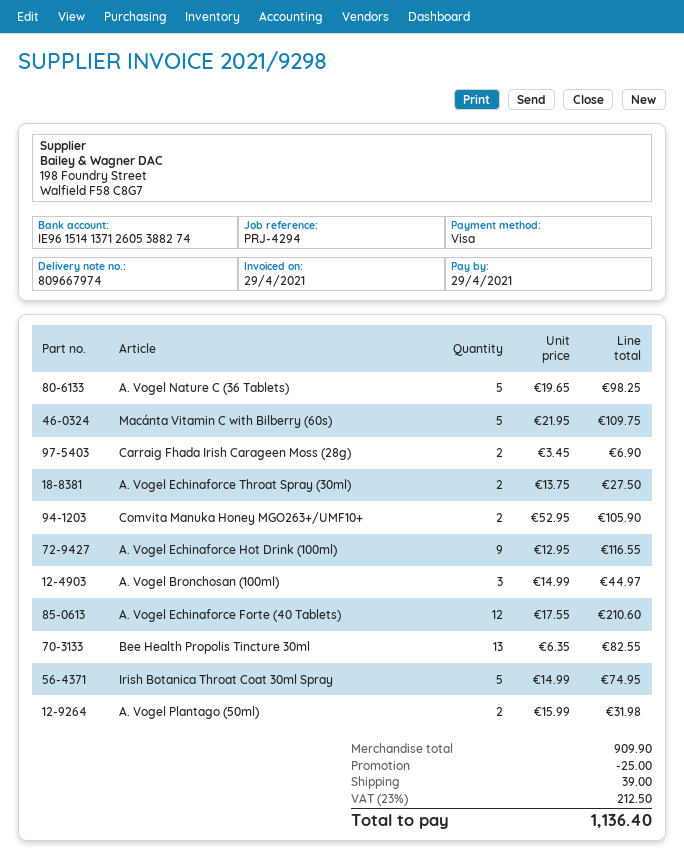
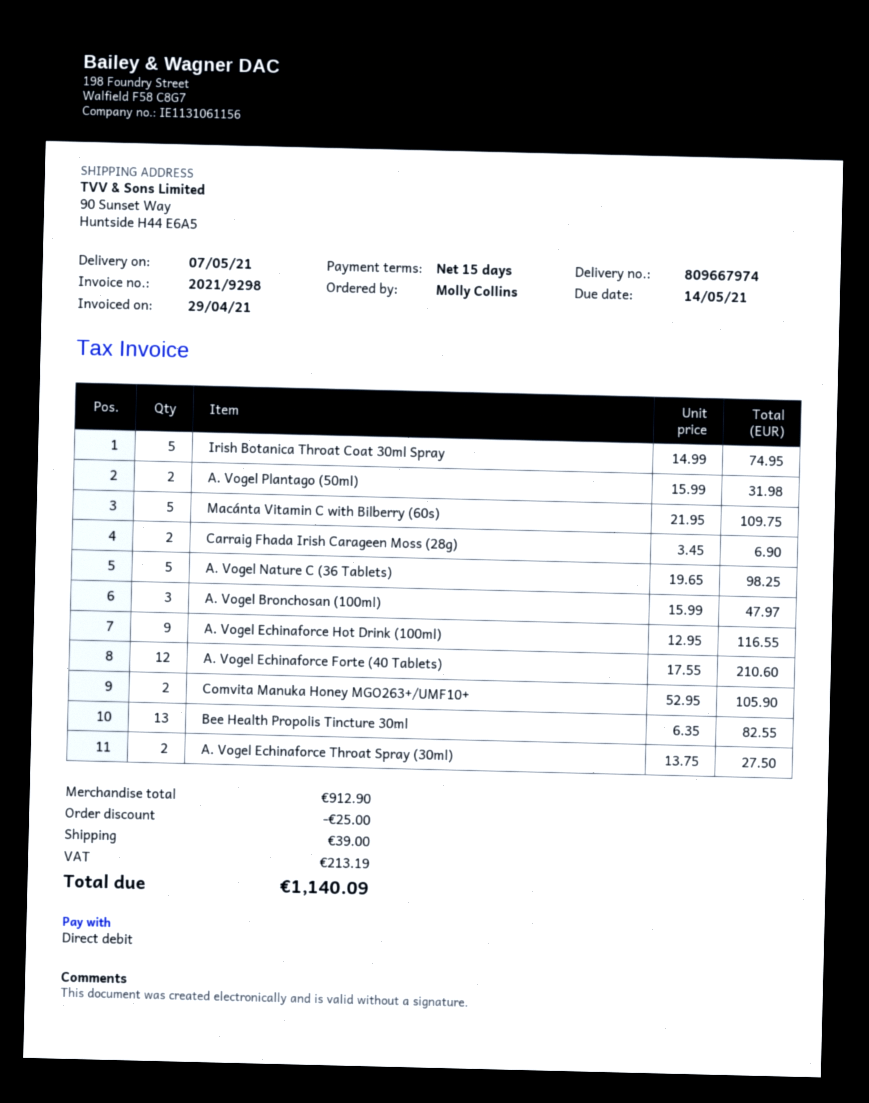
due date: 2021-04-29 -> 2021-05-14
payment method: Visa -> direct debit
A. Vogel Bronchosan (100ml): 3 x 14.99 = 44.97 -> 3 x 15.99 = 47.97
subtotal: 909.90 -> 912.90
tax: 212.50 -> 213.19
total: 1136.40 -> 1140.09

